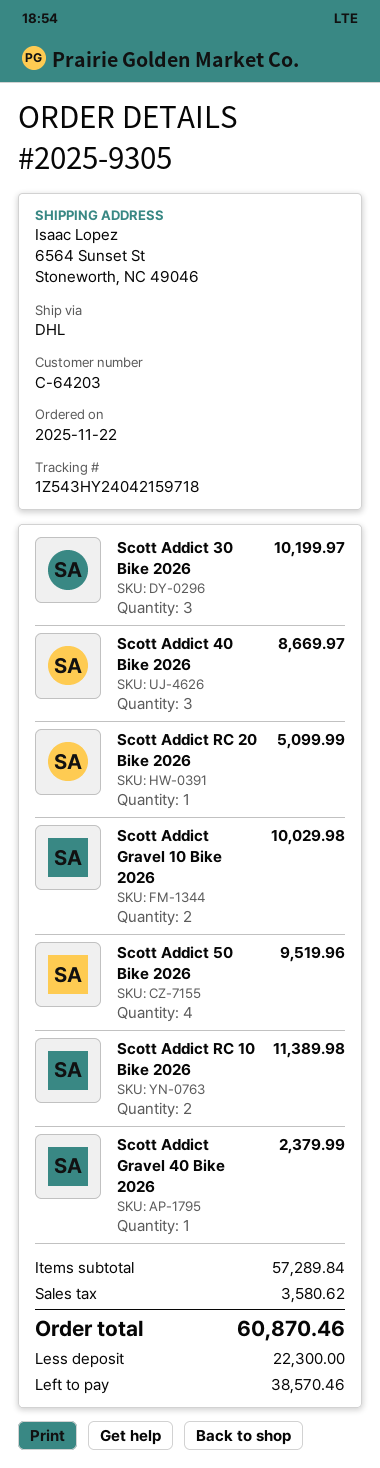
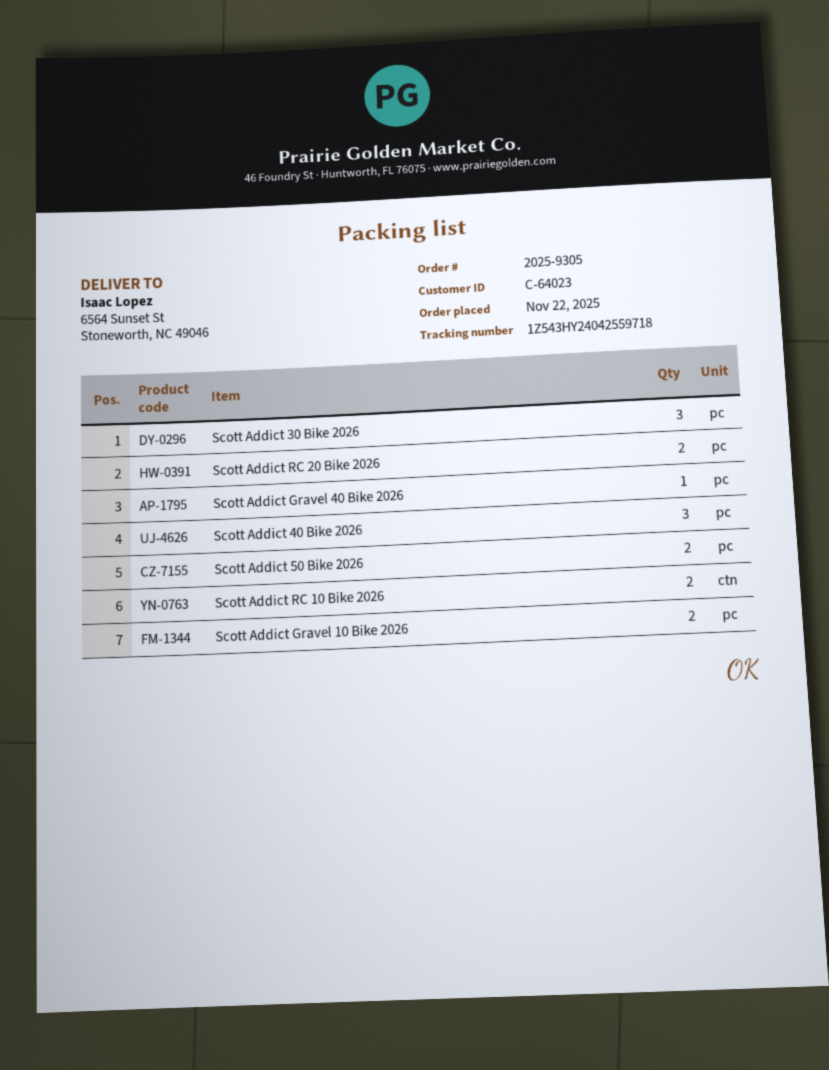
customer number: C-64203 -> C-64023
tracking number: 1Z543HY24042159718 -> 1Z543HY24042559718
Scott Addict RC 20 Bike 2026: 1 -> 2
Scott Addict 50 Bike 2026: 4 -> 2

